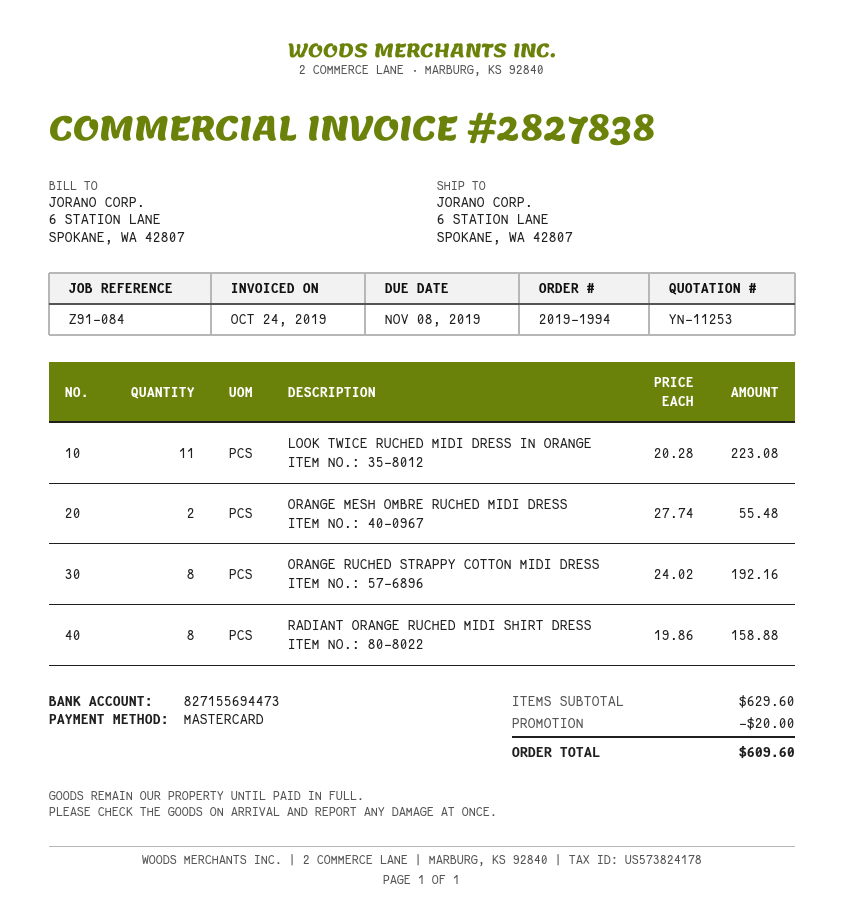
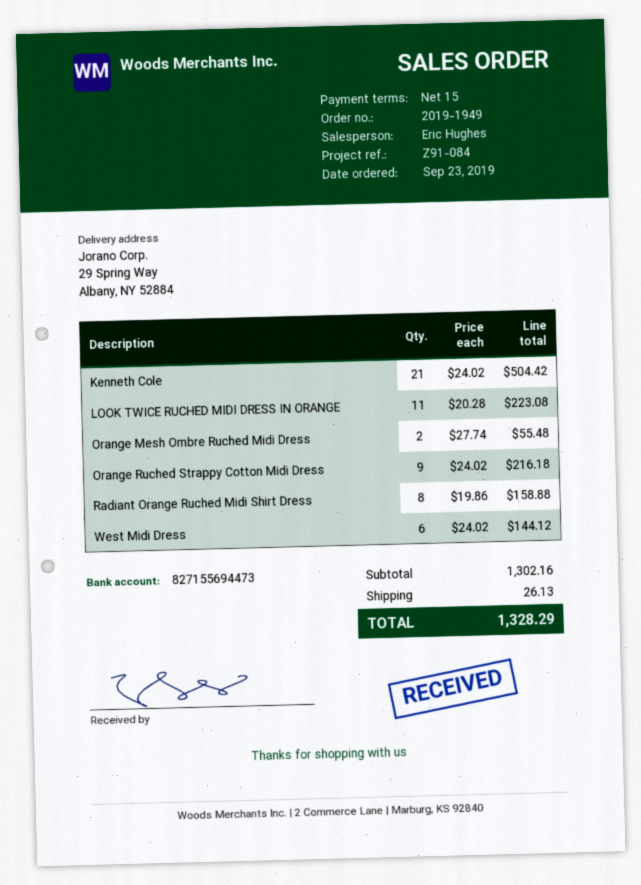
order number: 2019-1994 -> 2019-1949
ship to: 6 STATION LANE, SPOKANE, WA 42807 -> 29 Spring Way, Albany, NY 52884
ORANGE RUCHED STRAPPY COTTON MIDI DRESS: 8 x 24.02 = 192.16 -> 9 x 24.02 = 216.18
Kenneth Cole: none -> 21 x 24.02 = 504.42
West Midi Dress: none -> 6 x 24.02 = 144.12
subtotal: 629.60 -> 1302.16
discount: 20.00 -> none
shipping: none -> 26.13
total: 609.60 -> 1328.29

